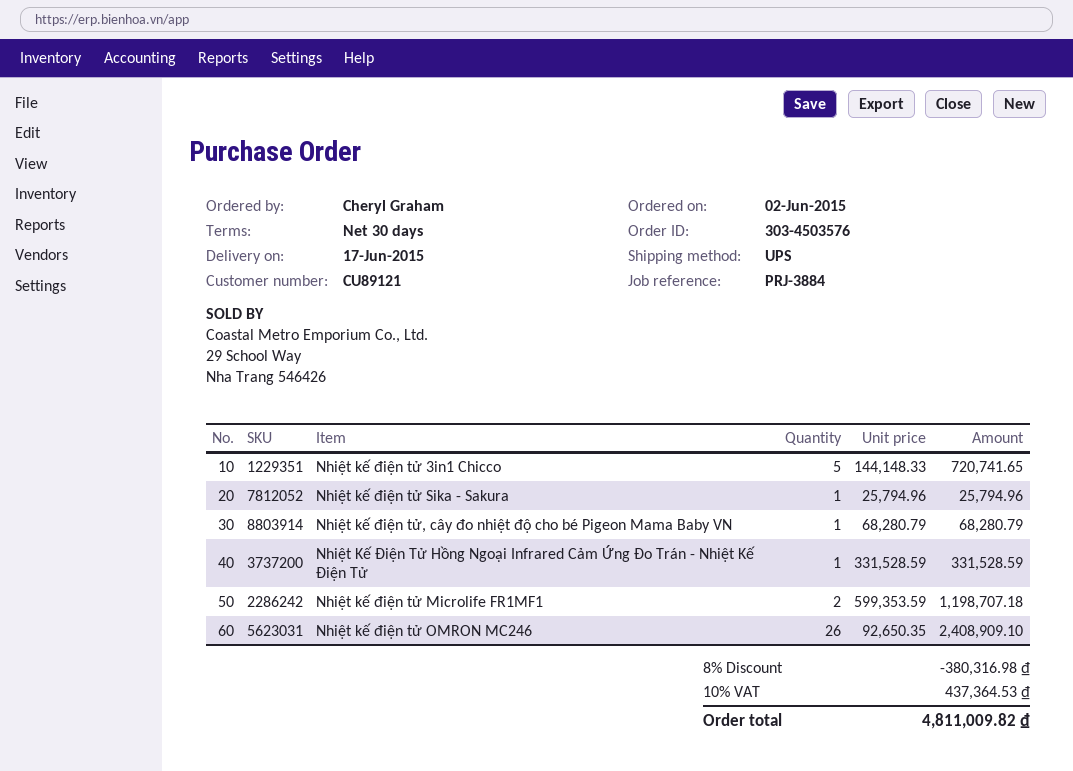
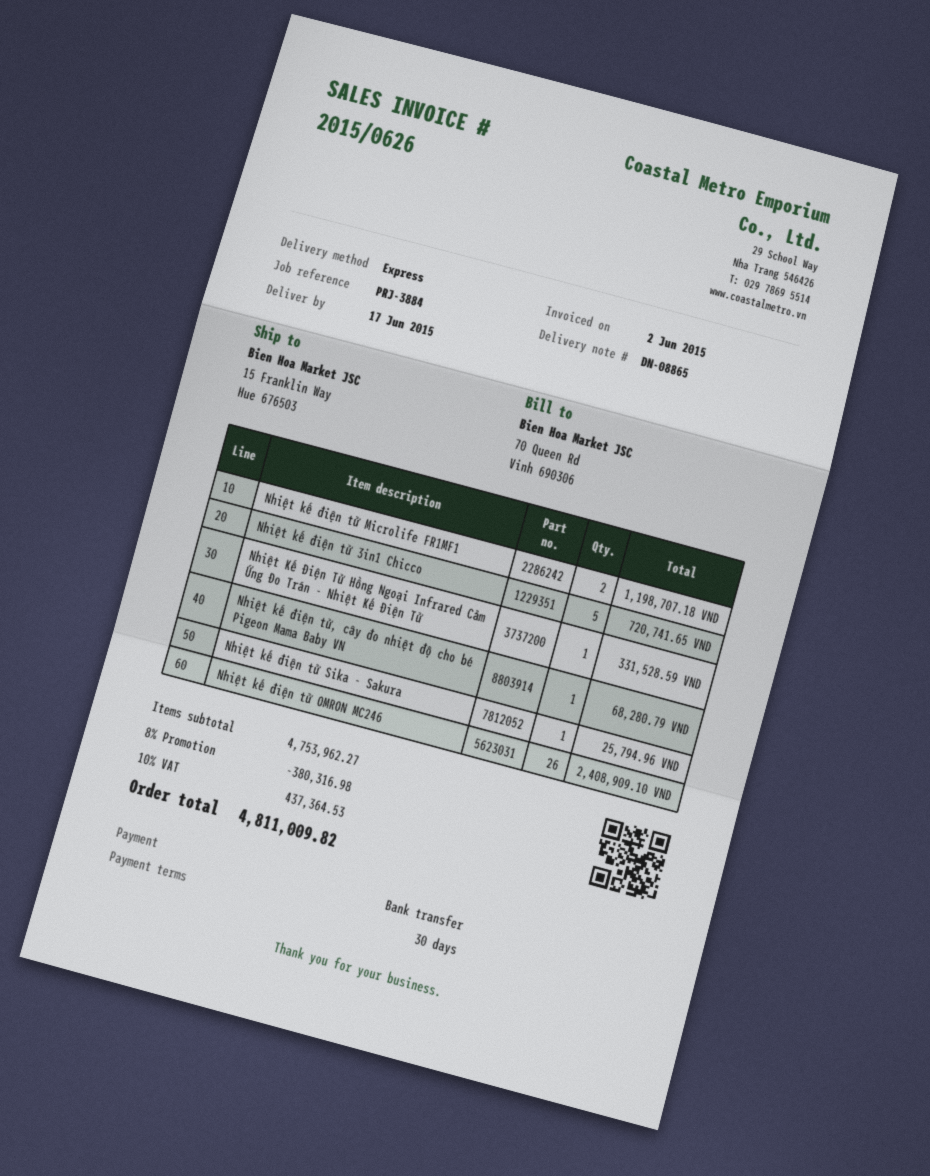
shipping method: UPS -> express

